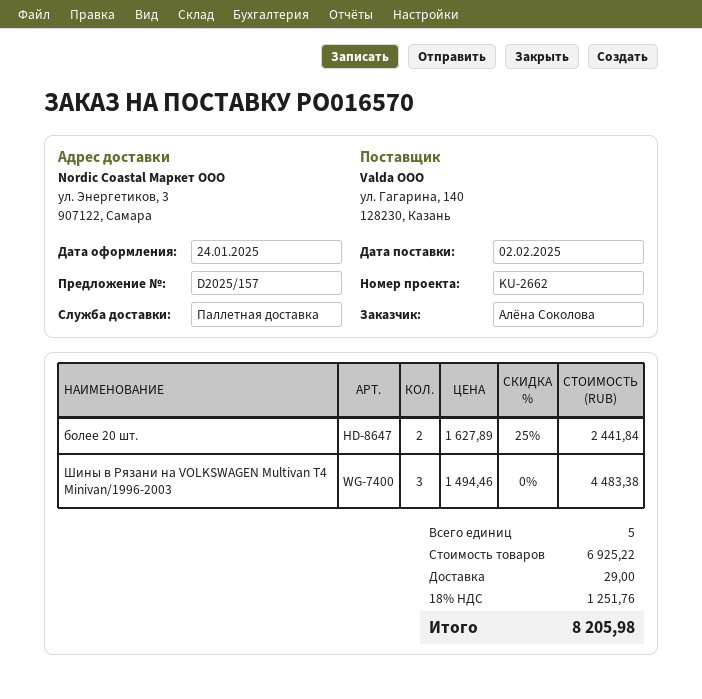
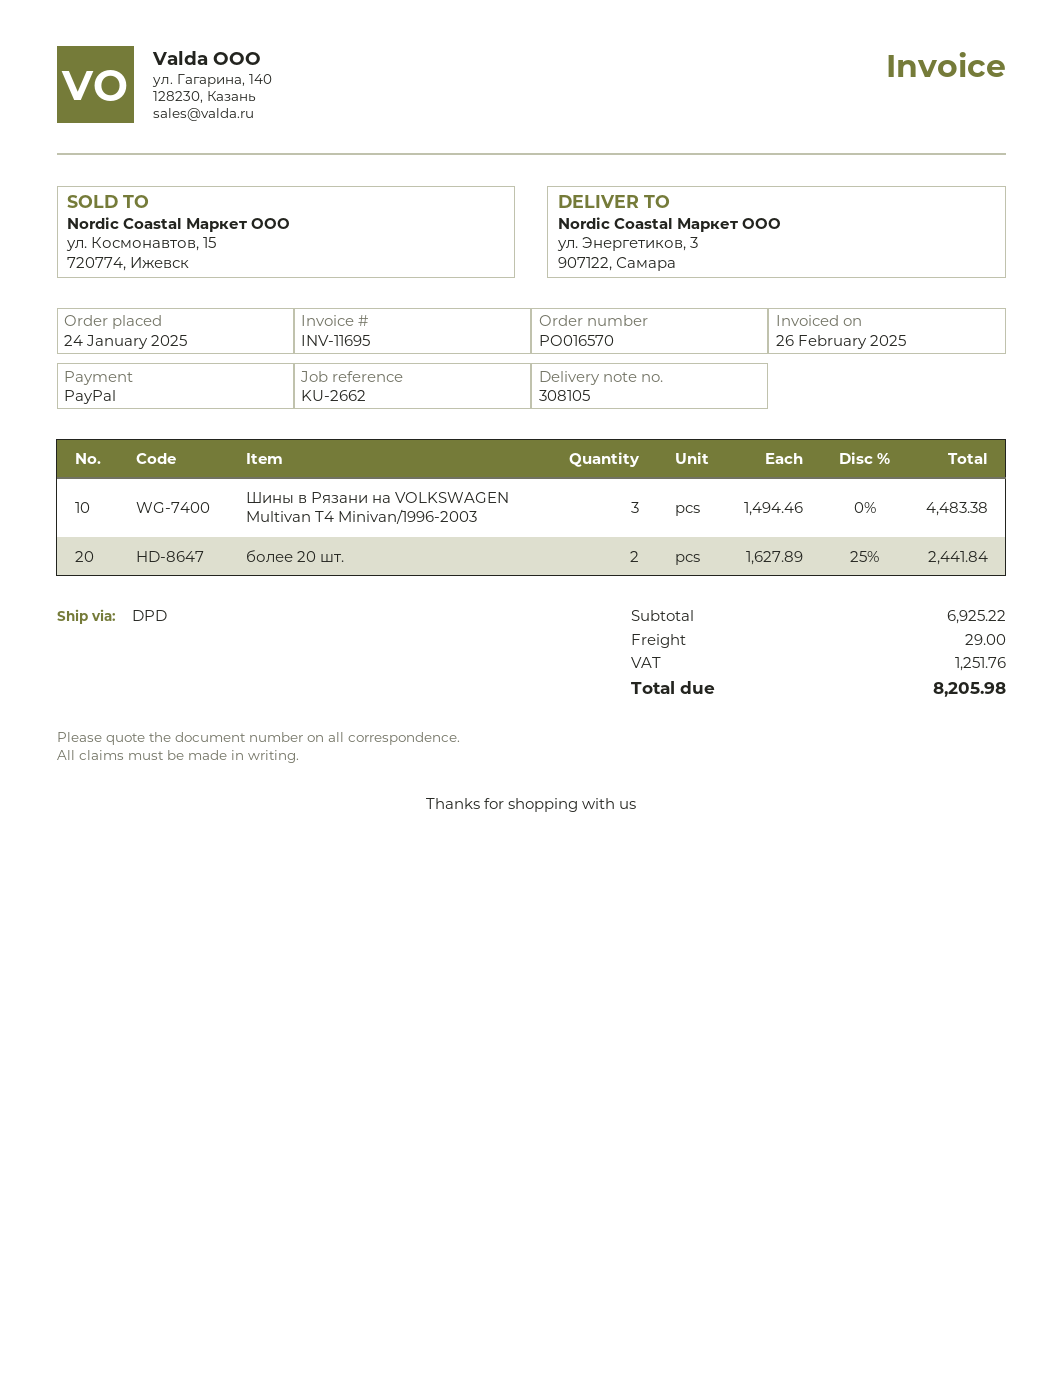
shipping method: pallet freight -> DPD

